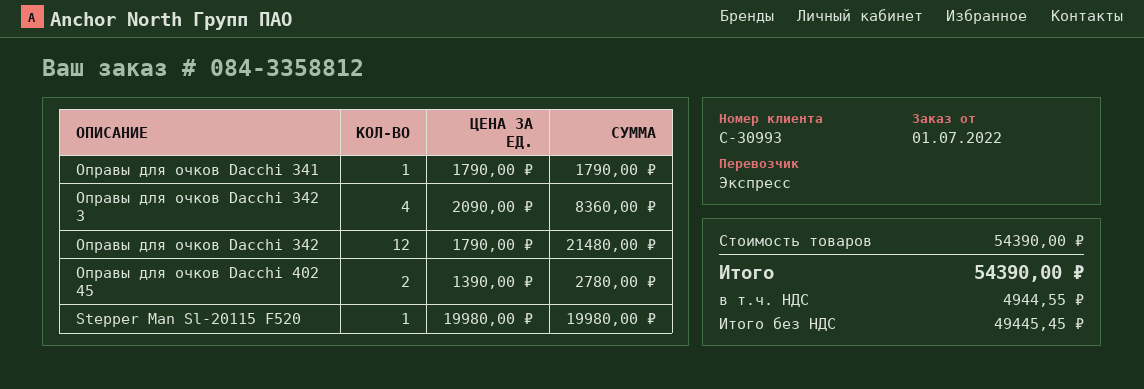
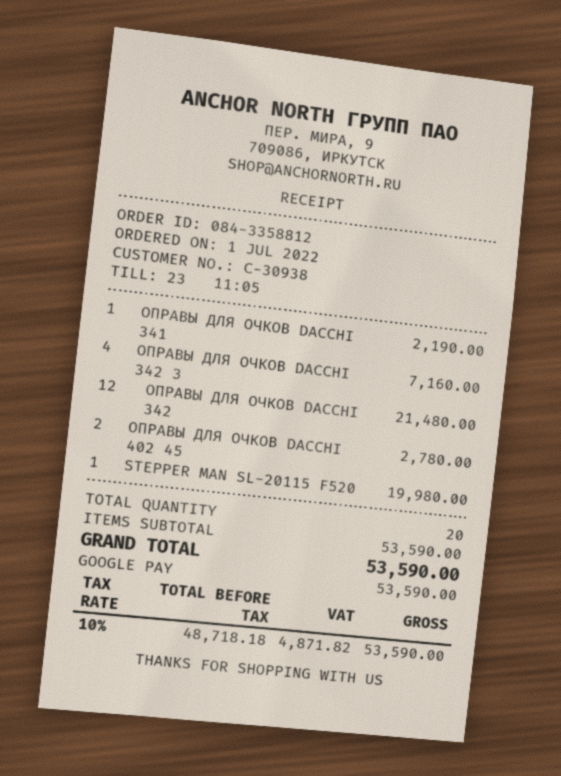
customer number: C-30993 -> C-30938
Оправы для очков Dacchi 341: 1 for 1790.00 -> 1 for 2190.00
Оправы для очков Dacchi 342 3: 4 for 8360.00 -> 4 for 7160.00
subtotal: 54390.00 -> 53590.00
net: 49445.45 -> 48718.18
tax: 4944.55 -> 4871.82
total: 54390.00 -> 53590.00

